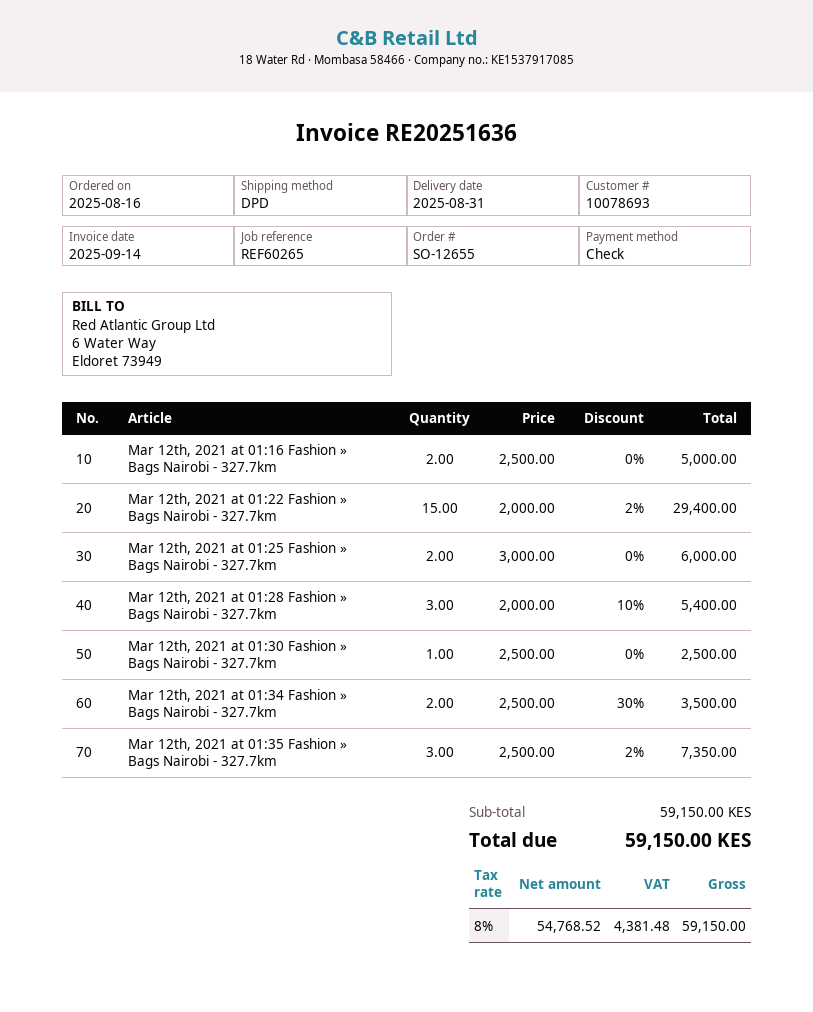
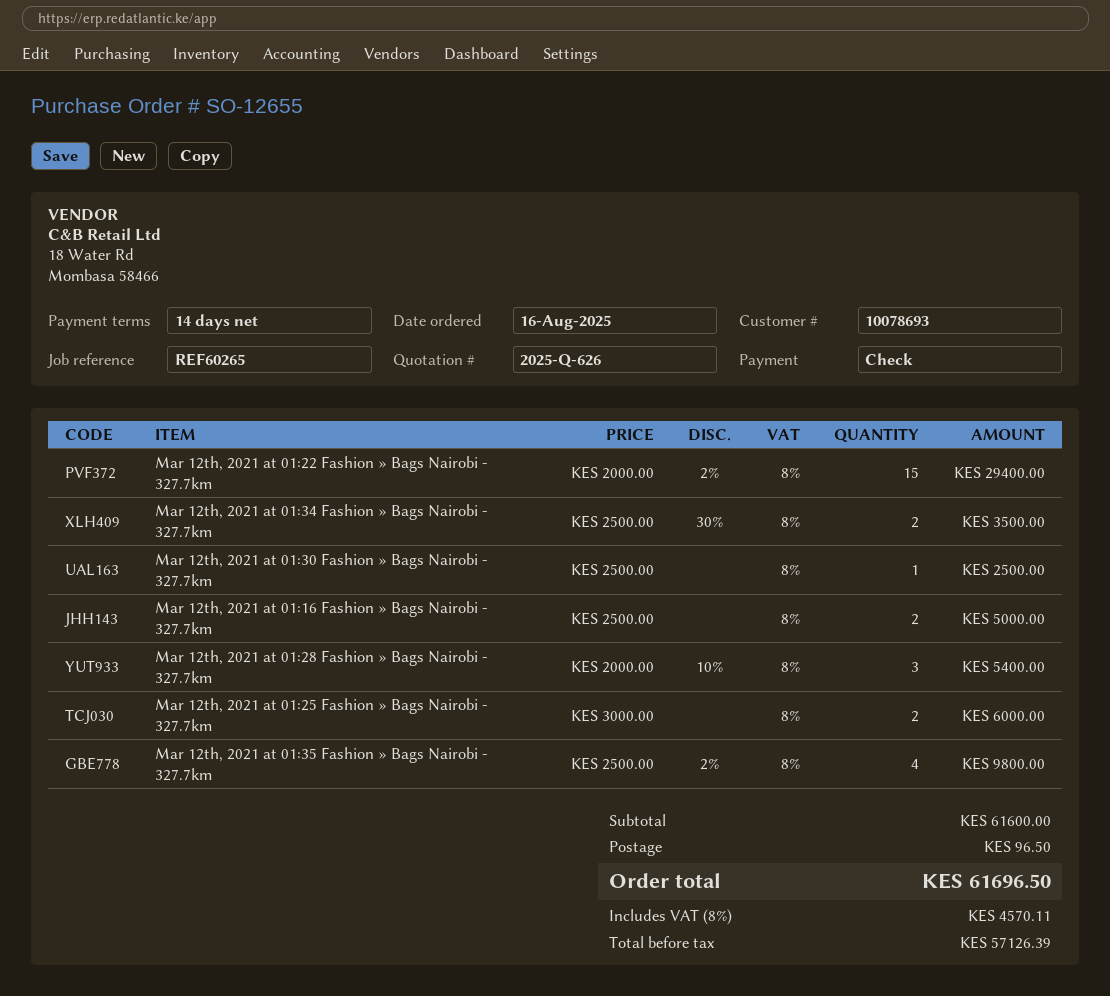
Mar 12th, 2021 at 01:35 Fashion » Bags Nairobi - 327.7km: 3 x 2500.00 - 2% = 7350.00 -> 4 x 2500.00 - 2% = 9800.00
subtotal: 59150.00 -> 61600.00
shipping: none -> 96.50
net: 54768.52 -> 57126.39
tax: 8% = 4381.48 -> 8% = 4570.11
total: 59150.00 -> 61696.50

